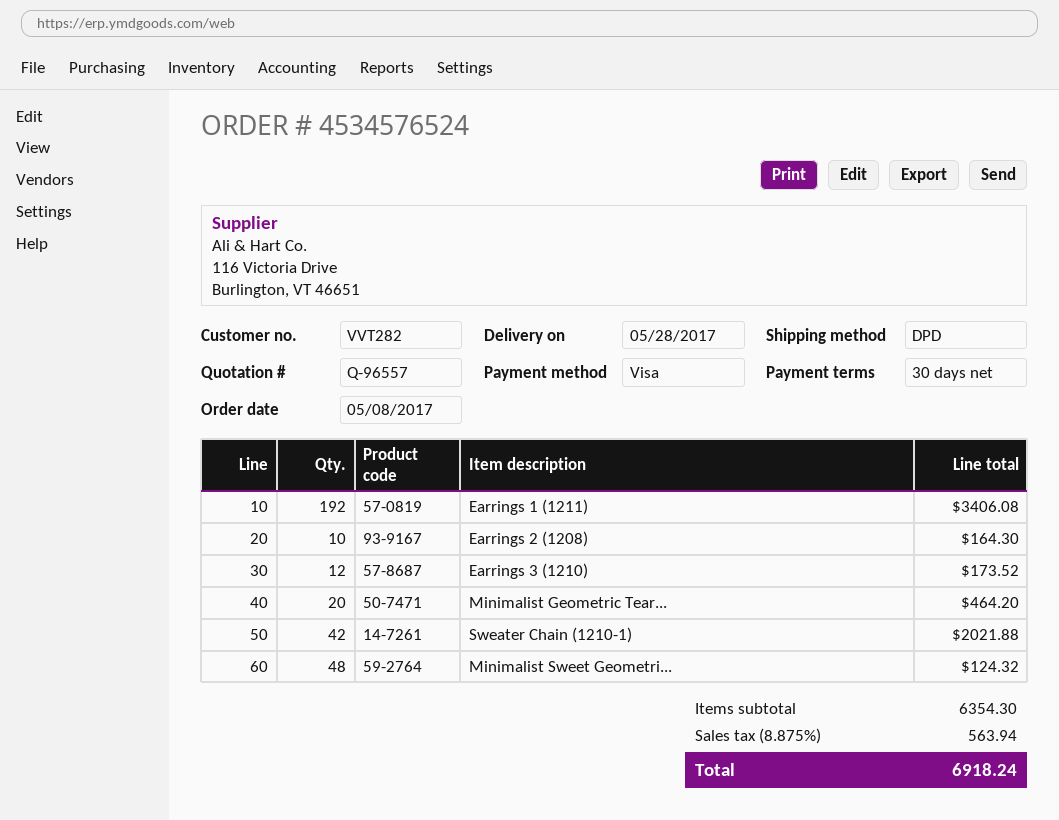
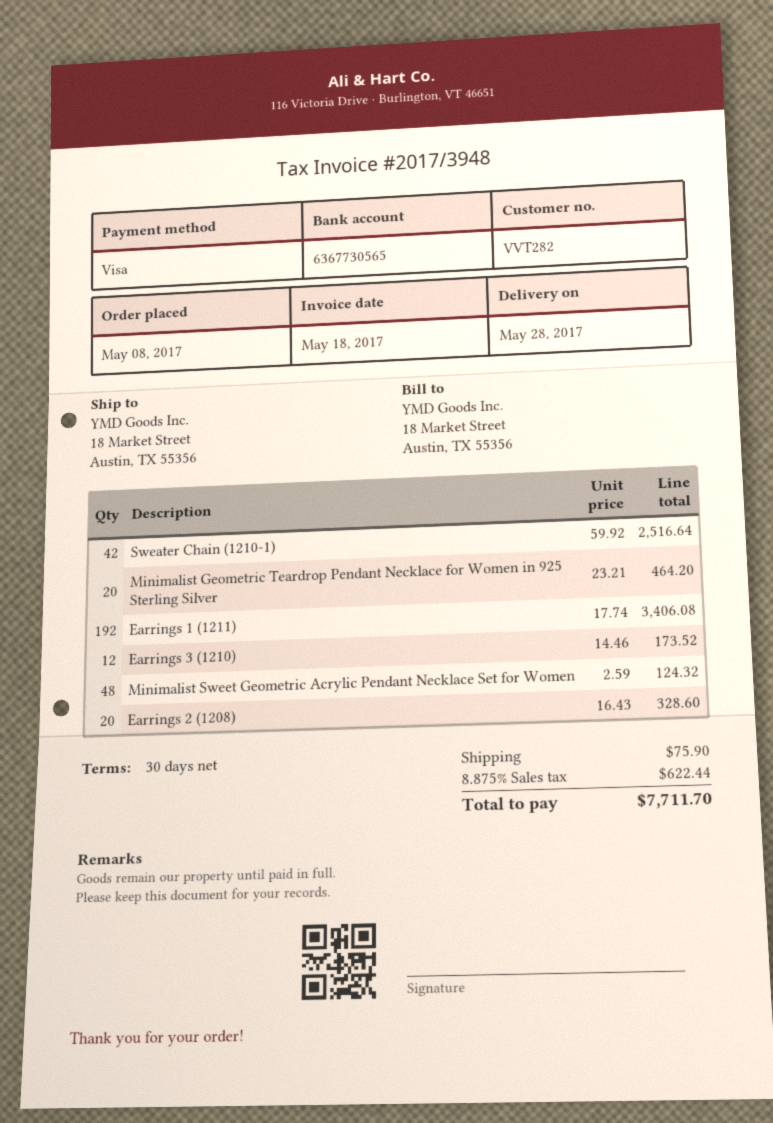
Earrings 2 (1208): 10 for 164.30 -> 20 for 328.60
Sweater Chain (1210-1): 42 for 2021.88 -> 42 for 2516.64
shipping: none -> 75.90
tax: 8.875% = 563.94 -> 8.875% = 622.44
total: 6918.24 -> 7711.70

